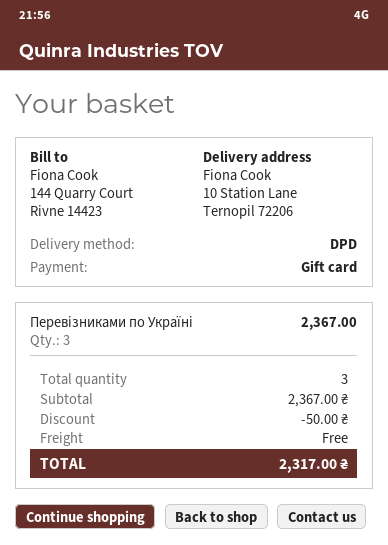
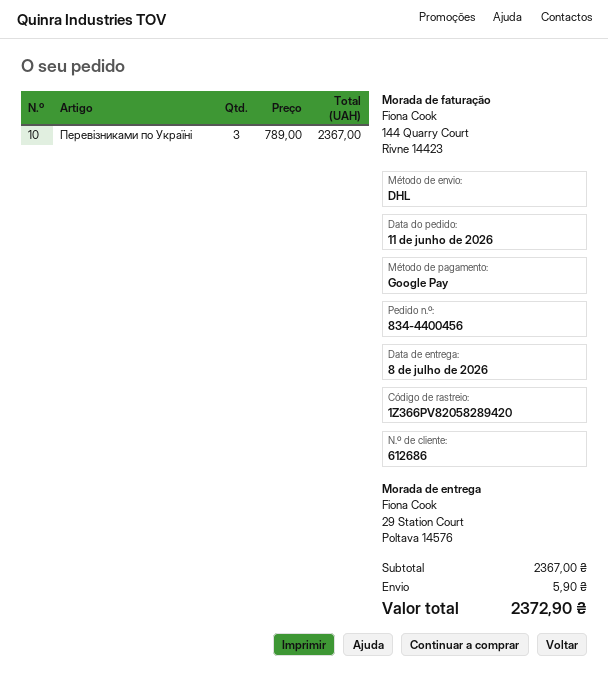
payment method: gift card -> Google Pay
shipping method: DPD -> DHL
ship to: 10 Station Lane, Ternopil 72206 -> 29 Station Court, Poltava 14576
discount: 50.00 -> none
shipping: 0.00 -> 5.90
total: 2317.00 -> 2372.90

